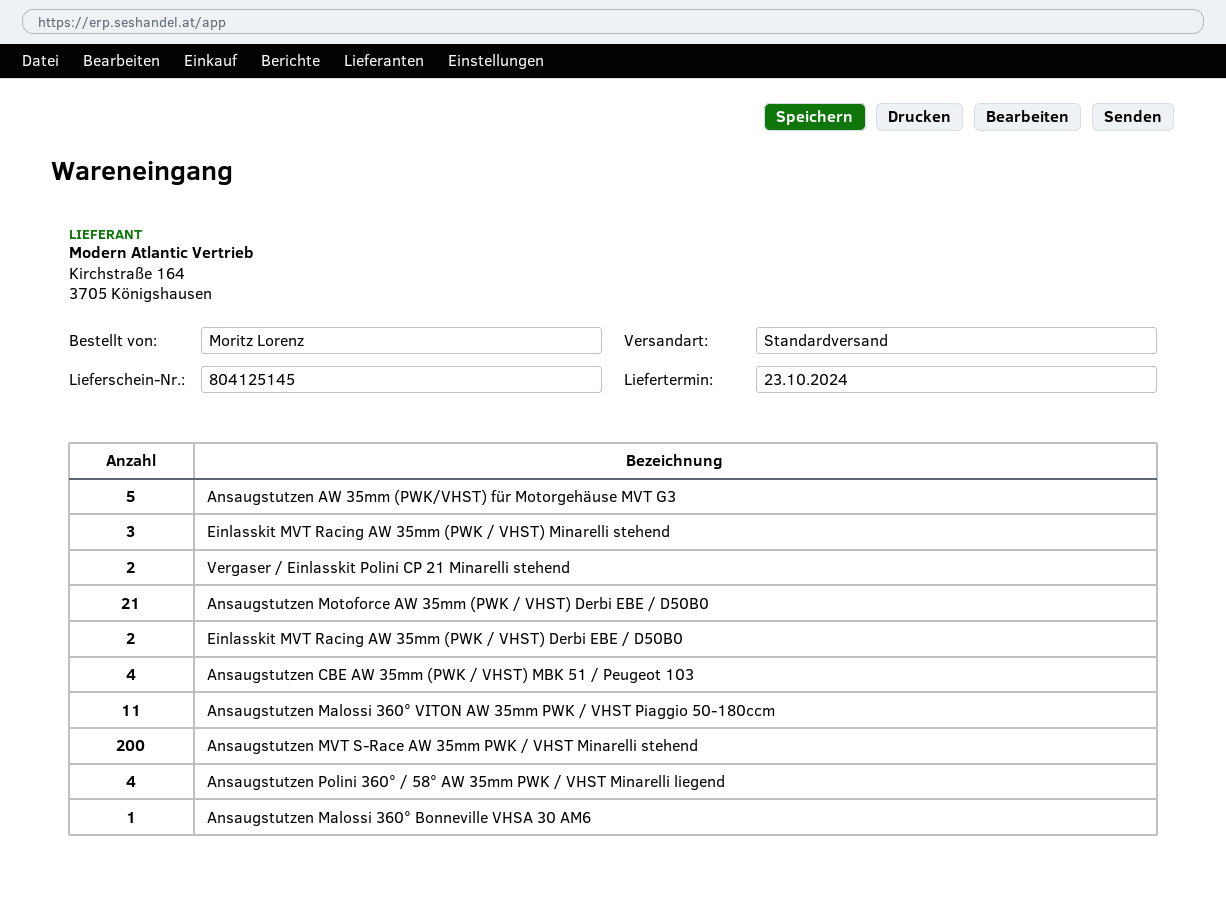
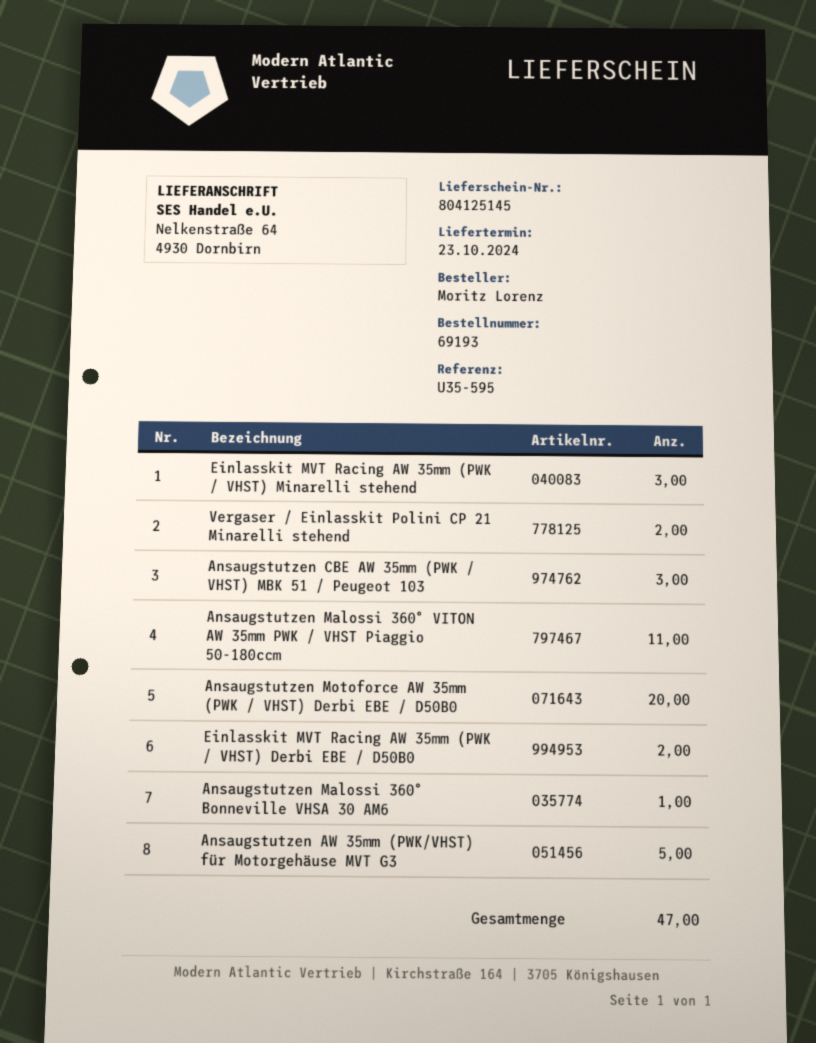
Ansaugstutzen Motoforce AW 35mm (PWK / VHST) Derbi EBE / D50B0: 21 -> 20
Ansaugstutzen CBE AW 35mm (PWK / VHST) MBK 51 / Peugeot 103: 4 -> 3
Ansaugstutzen MVT S-Race AW 35mm PWK / VHST Minarelli stehend: 200 -> none
Ansaugstutzen Polini 360° / 58° AW 35mm PWK / VHST Minarelli liegend: 4 -> none

